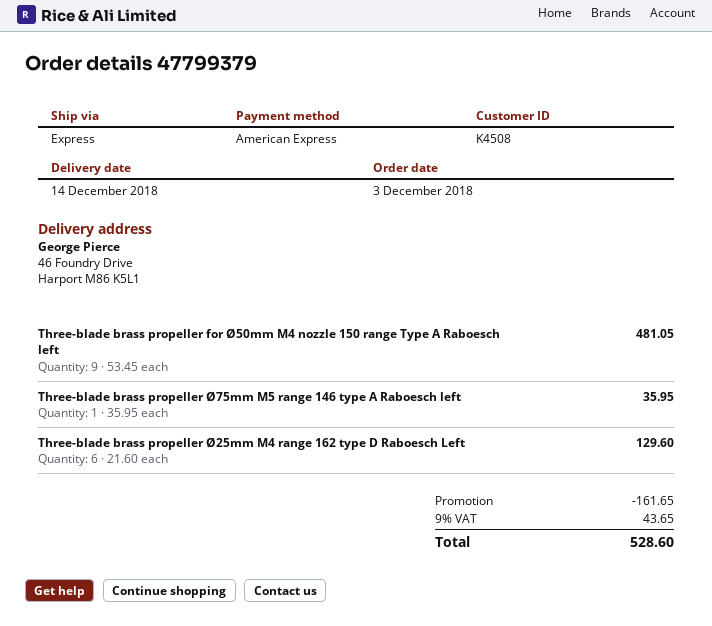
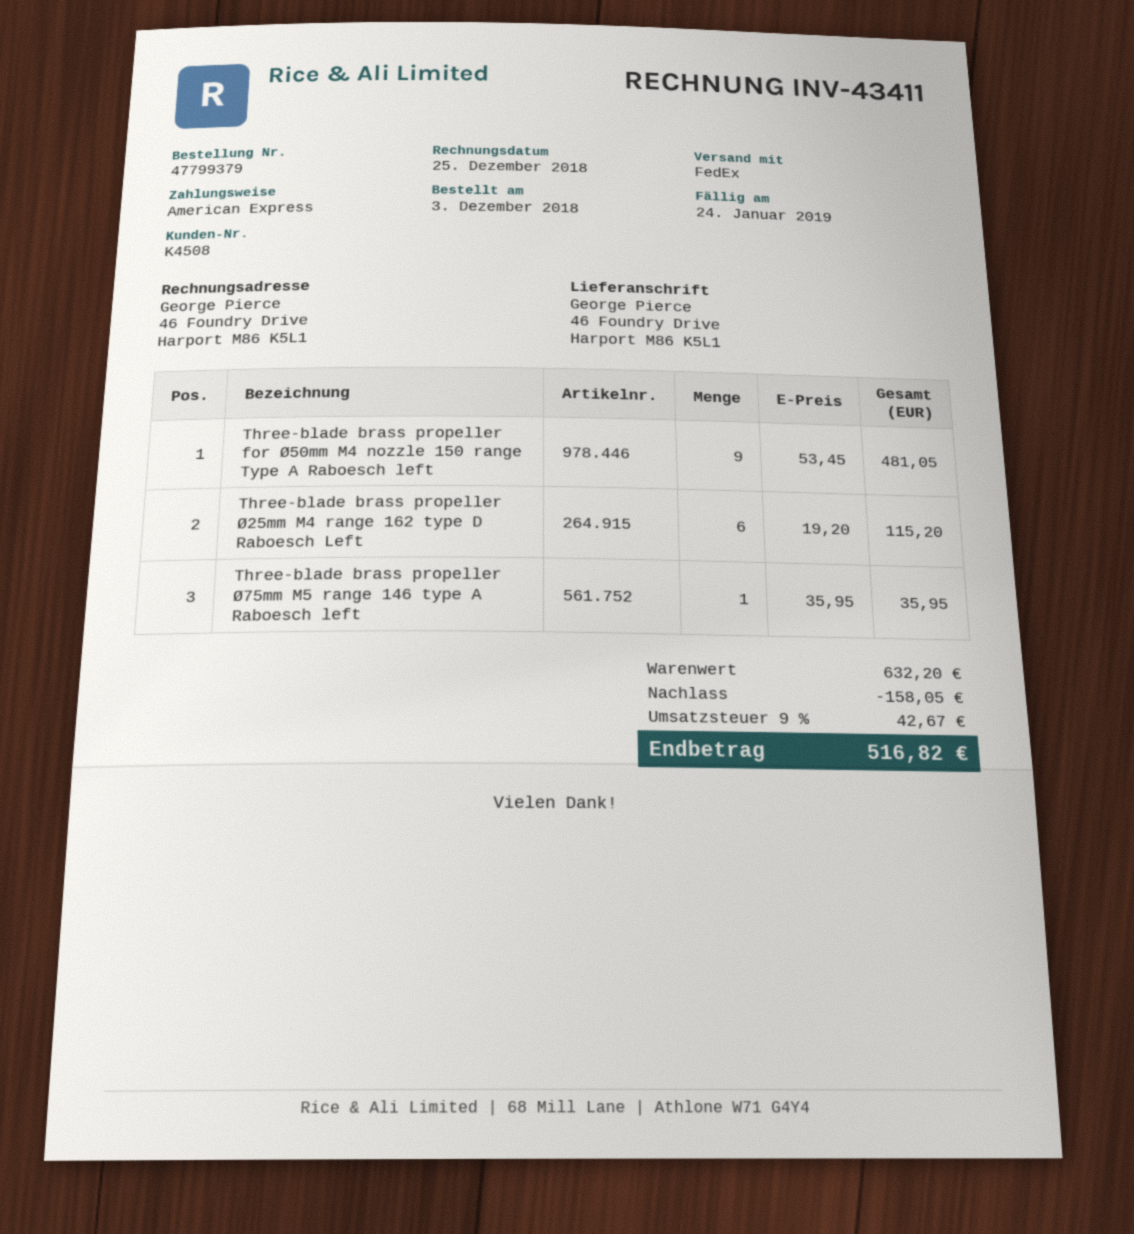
shipping method: express -> FedEx
Three-blade brass propeller Ø25mm M4 range 162 type D Raboesch Left: 6 x 21.60 = 129.60 -> 6 x 19.20 = 115.20
discount: 161.65 -> 158.05
tax: 9% = 43.65 -> 9% = 42.67
total: 528.60 -> 516.82

